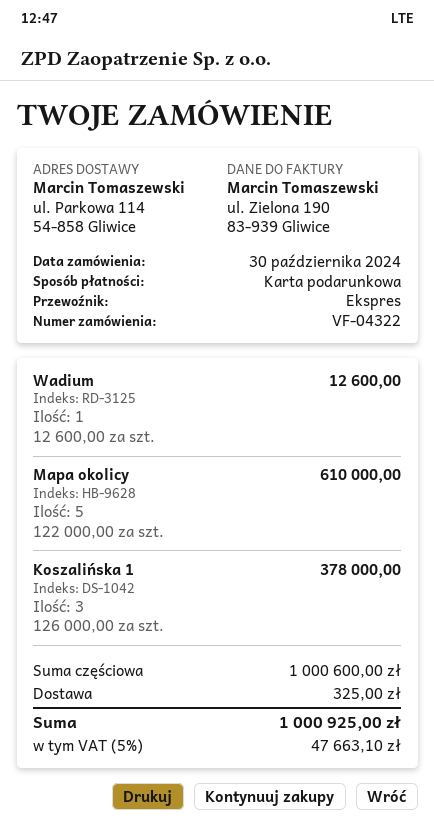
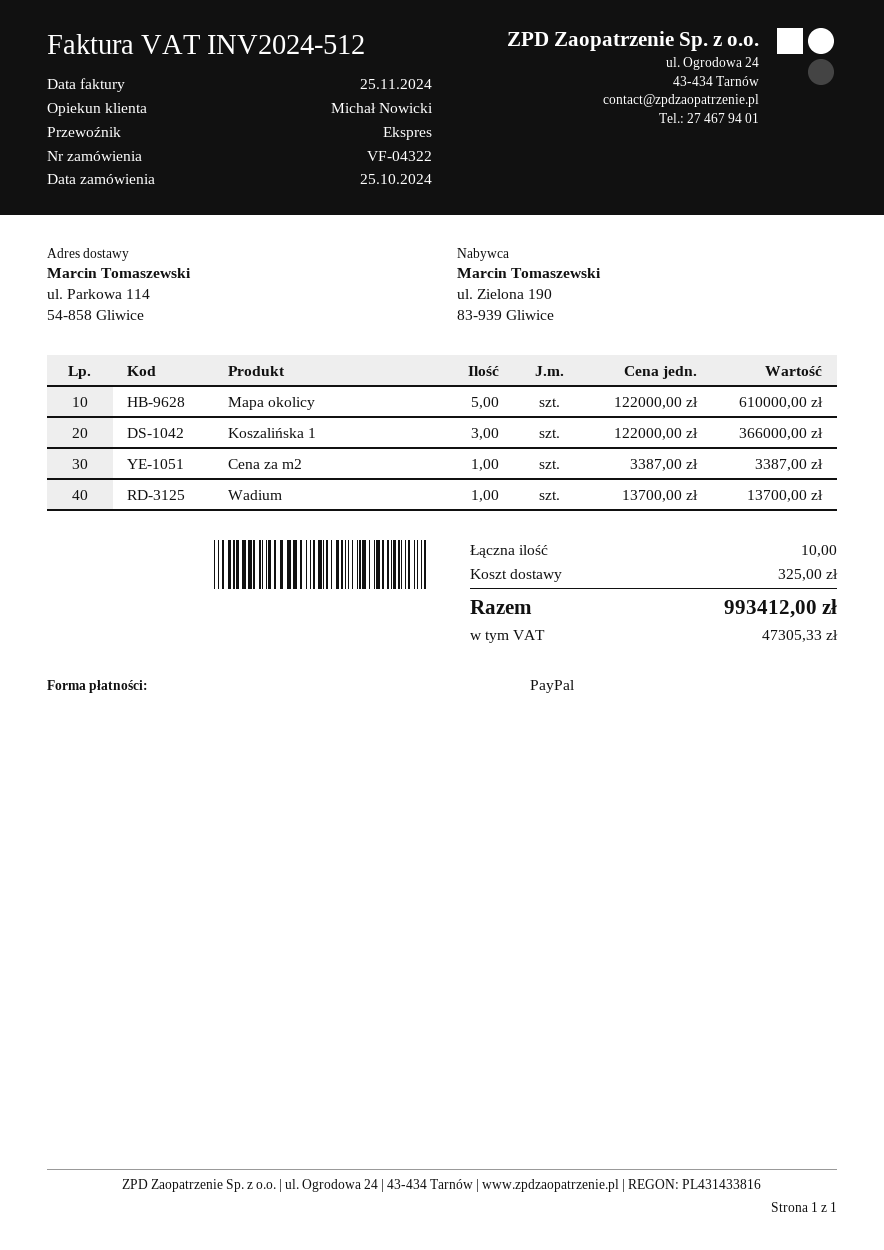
order date: 2024-10-30 -> 2024-10-25
payment method: gift card -> PayPal
Wadium: 1 x 12600.00 = 12600.00 -> 1 x 13700.00 = 13700.00
Koszalińska 1: 3 x 126000.00 = 378000.00 -> 3 x 122000.00 = 366000.00
Cena za m2: none -> 1 x 3387.00 = 3387.00
tax: 47663.10 -> 47305.33
total: 1000925.00 -> 993412.00

